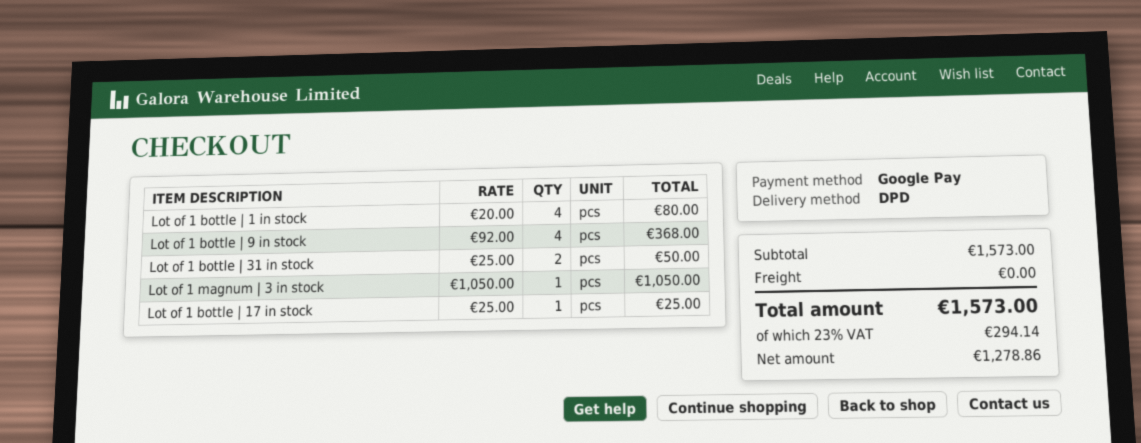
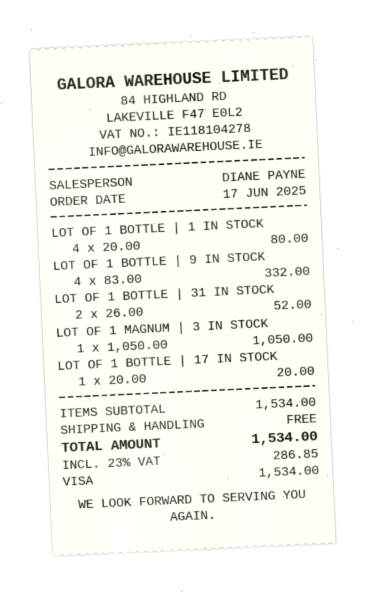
payment method: Google Pay -> Visa
Lot of 1 bottle | 9 in stock: 4 x 92.00 = 368.00 -> 4 x 83.00 = 332.00
Lot of 1 bottle | 31 in stock: 2 x 25.00 = 50.00 -> 2 x 26.00 = 52.00
Lot of 1 bottle | 17 in stock: 1 x 25.00 = 25.00 -> 1 x 20.00 = 20.00
subtotal: 1573.00 -> 1534.00
tax: 23% = 294.14 -> 23% = 286.85
total: 1573.00 -> 1534.00

